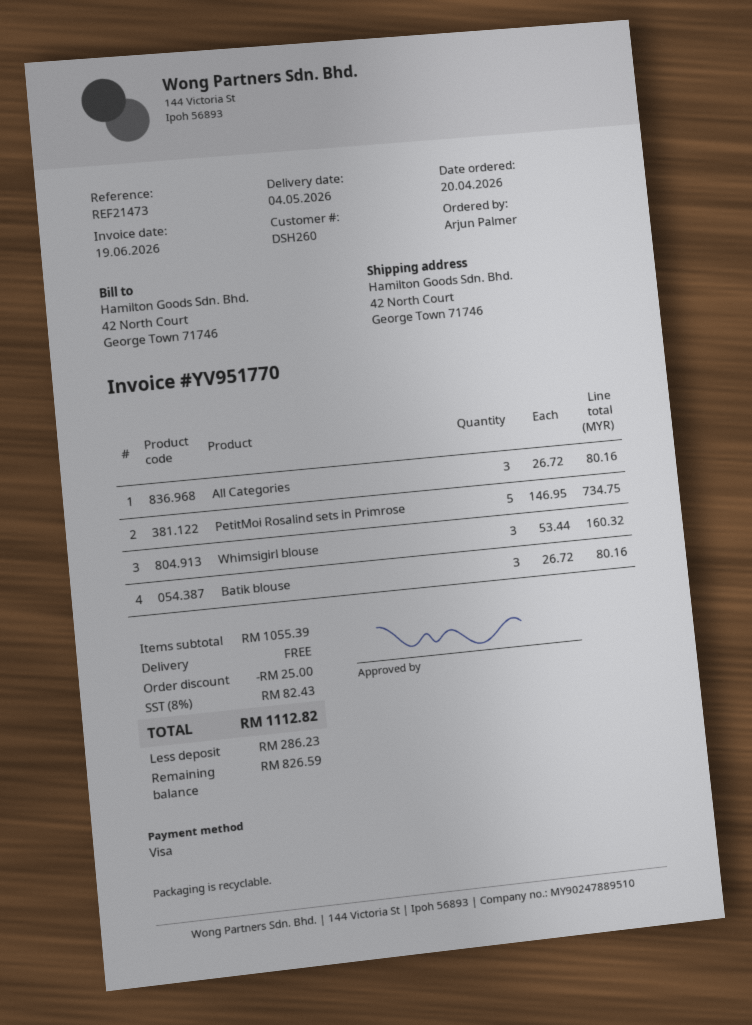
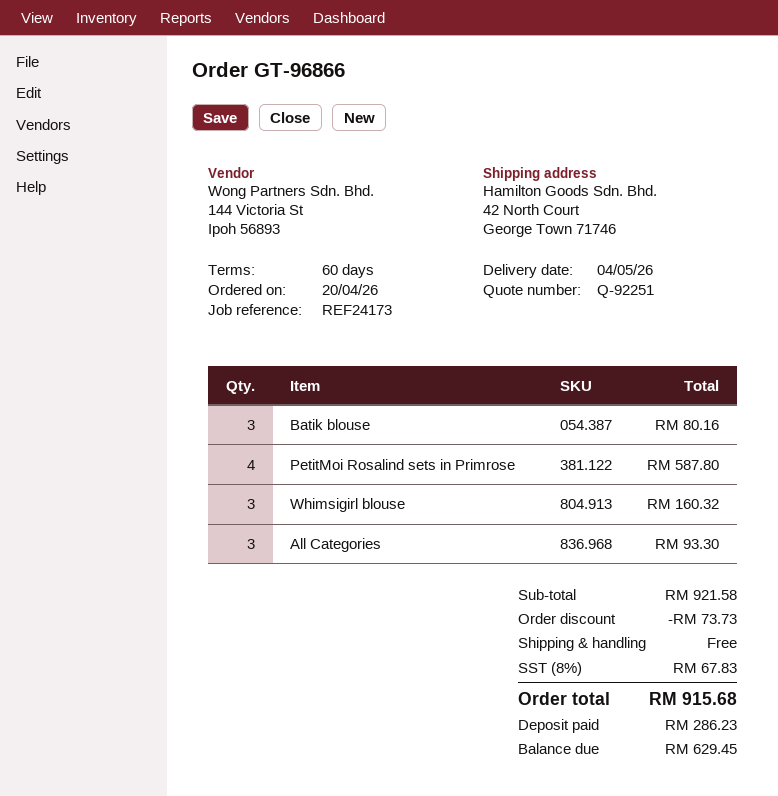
reference: REF21473 -> REF24173
All Categories: 3 for 80.16 -> 3 for 93.30
PetitMoi Rosalind sets in Primrose: 5 for 734.75 -> 4 for 587.80
subtotal: 1055.39 -> 921.58
discount: 25.00 -> 73.73
tax: 8% = 82.43 -> 8% = 67.83
total: 1112.82 -> 915.68
balance: 826.59 -> 629.45

